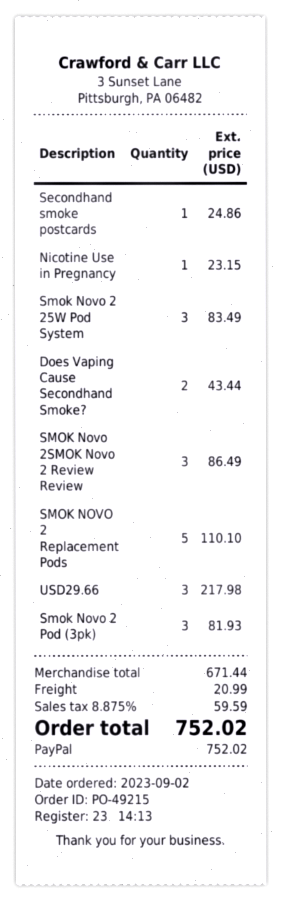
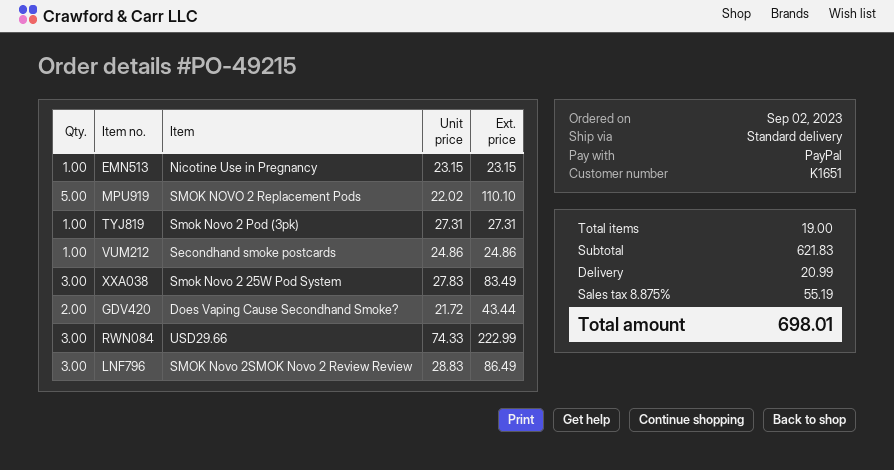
USD29.66: 3 for 217.98 -> 3 for 222.99
Smok Novo 2 Pod (3pk): 3 for 81.93 -> 1 for 27.31
subtotal: 671.44 -> 621.83
tax: 8.875% = 59.59 -> 8.875% = 55.19
total: 752.02 -> 698.01

